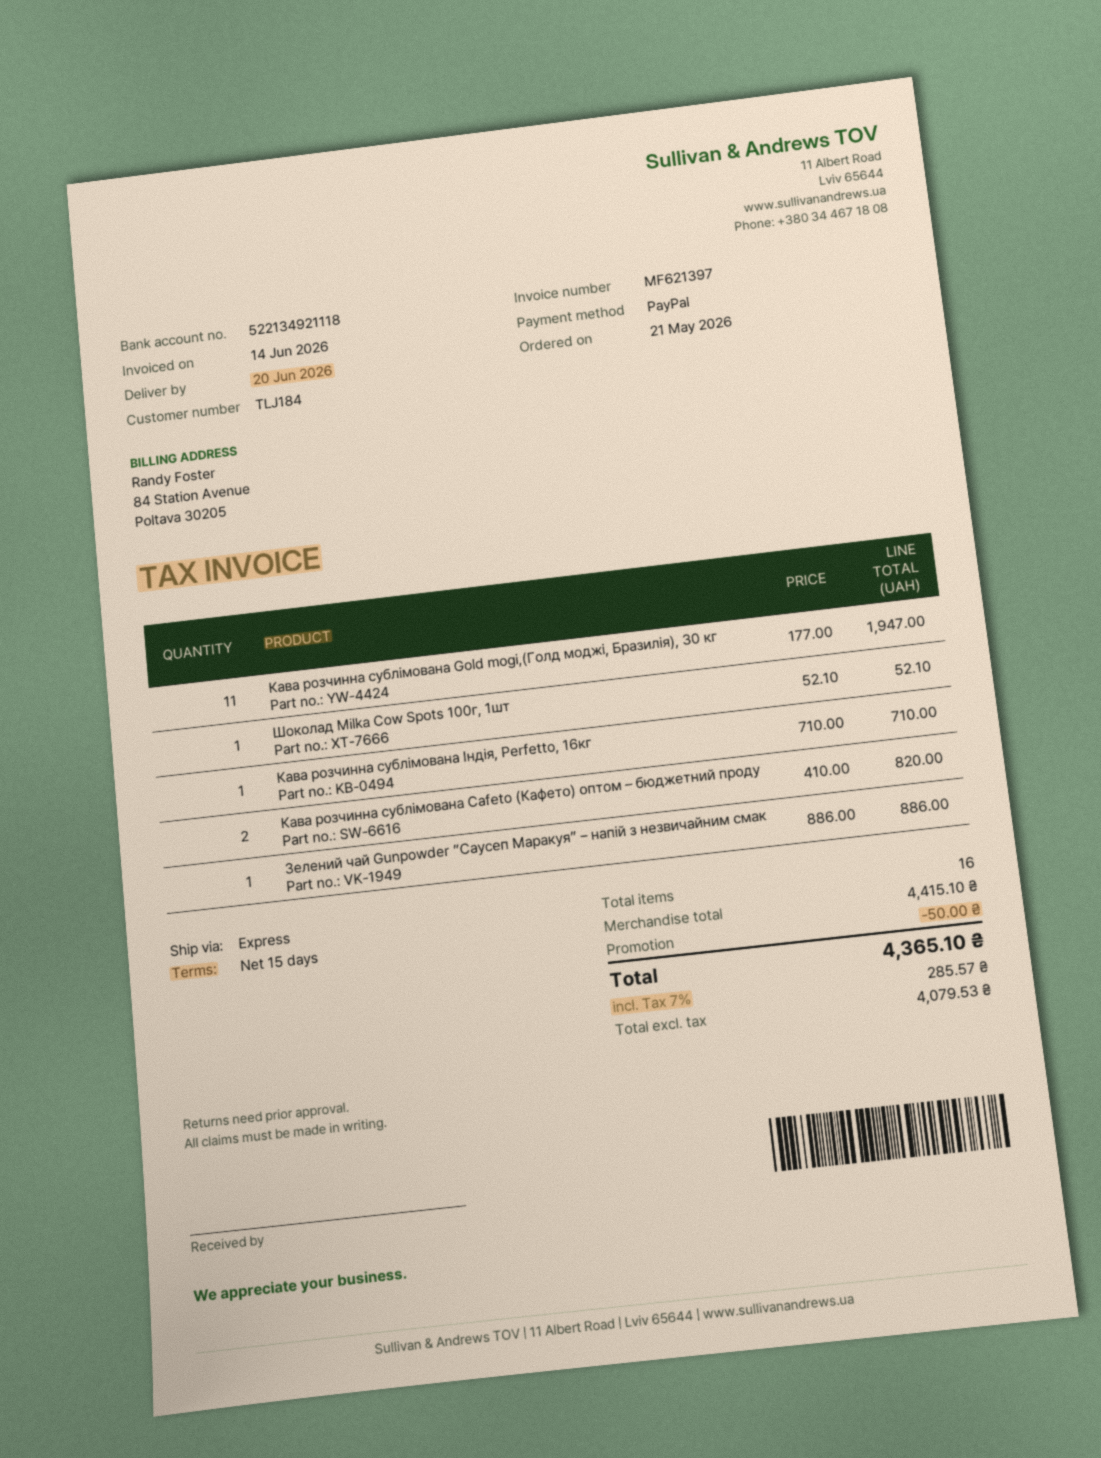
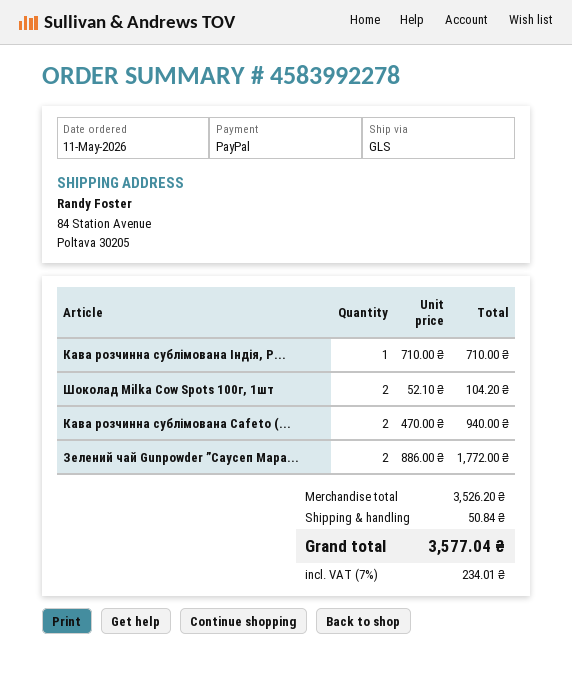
order date: 2026-05-21 -> 2026-05-11
shipping method: express -> GLS
Кава розчинна сублімована Gold mogi,(Голд моджі, Бразилія), 30 кг: 11 x 177.00 = 1947.00 -> none
Шоколад Milka Cow Spots 100г, 1шт: 1 x 52.10 = 52.10 -> 2 x 52.10 = 104.20
Кава розчинна сублімована Cafeto (Кафето) оптом – бюджетний проду: 2 x 410.00 = 820.00 -> 2 x 470.00 = 940.00
Зелений чай Gunpowder ”Саусеп Маракуя” – напій з незвичайним смак: 1 x 886.00 = 886.00 -> 2 x 886.00 = 1772.00
subtotal: 4415.10 -> 3526.20
discount: 50.00 -> none
shipping: none -> 50.84
tax: 7% = 285.57 -> 7% = 234.01
total: 4365.10 -> 3577.04

